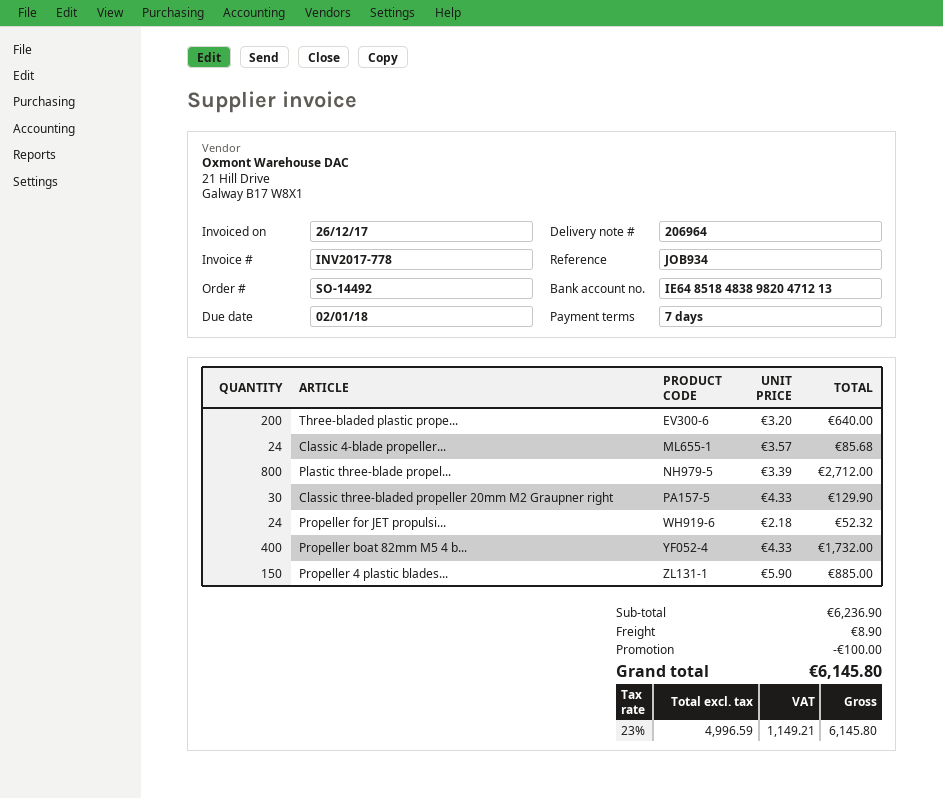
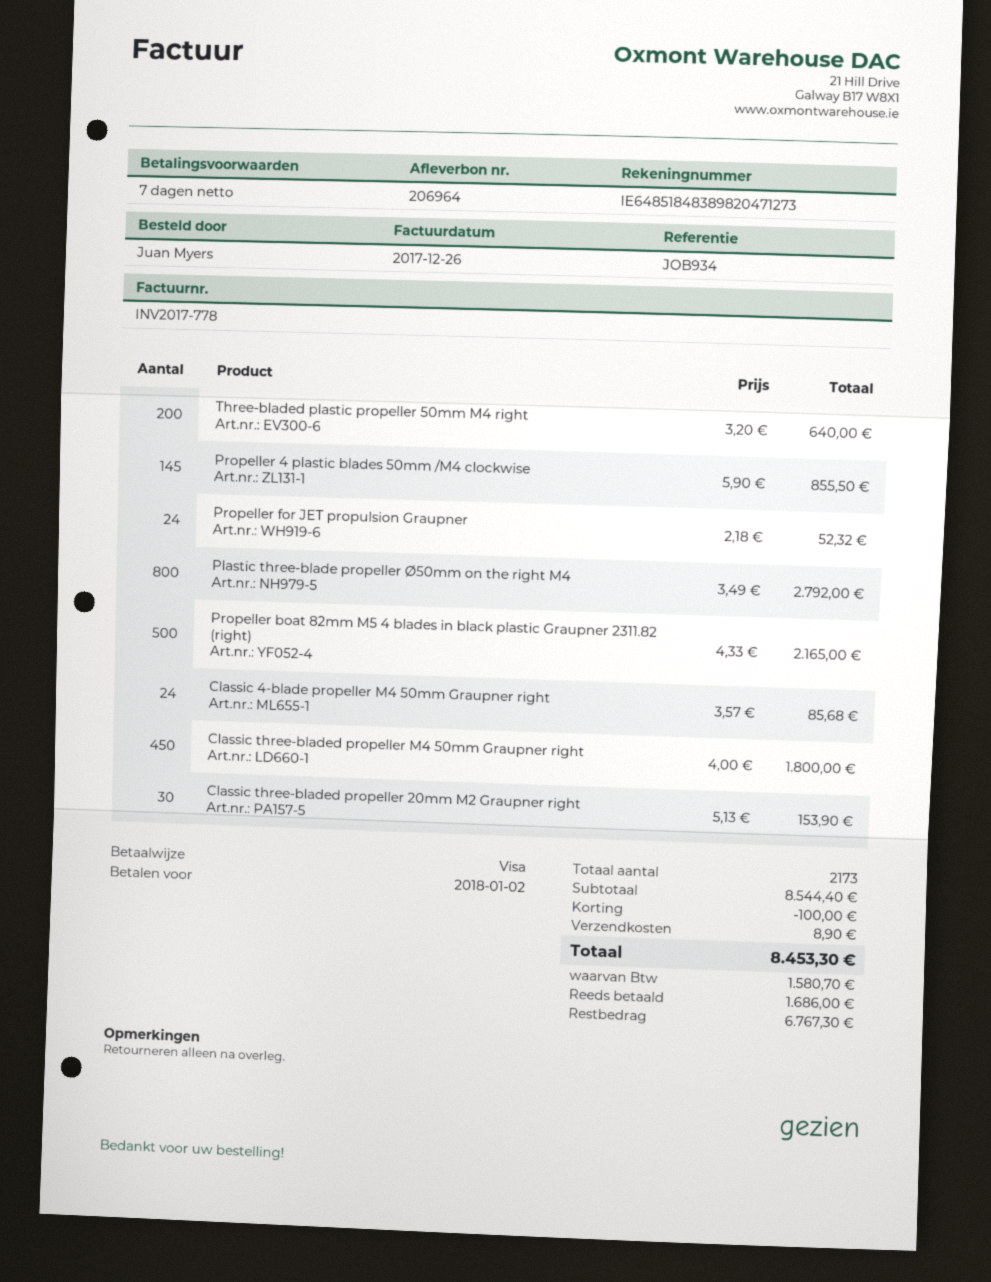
bank account: IE64851848389820471213 -> IE64851848389820471273
Plastic three-blade propel...: 800 x 3.39 = 2712.00 -> 800 x 3.49 = 2792.00
Classic three-bladed propeller 20mm M2 Graupner right: 30 x 4.33 = 129.90 -> 30 x 5.13 = 153.90
Propeller boat 82mm M5 4 b...: 400 x 4.33 = 1732.00 -> 500 x 4.33 = 2165.00
Propeller 4 plastic blades...: 150 x 5.90 = 885.00 -> 145 x 5.90 = 855.50
Classic three-bladed propeller M4 50mm Graupner right: none -> 450 x 4.00 = 1800.00
subtotal: 6236.90 -> 8544.40
tax: 1149.21 -> 1580.70
total: 6145.80 -> 8453.30

